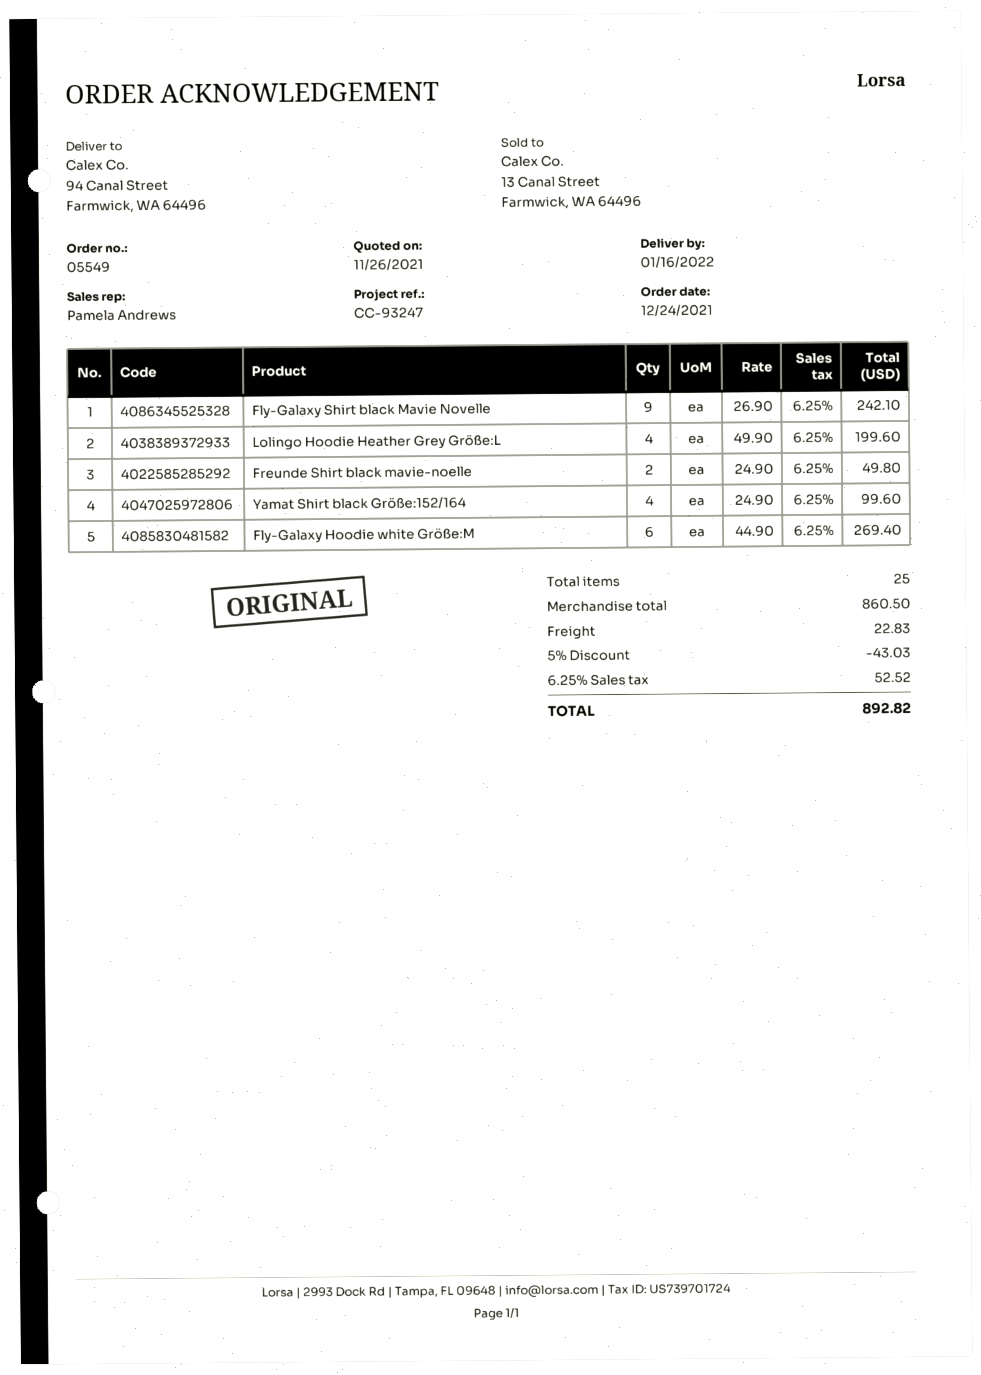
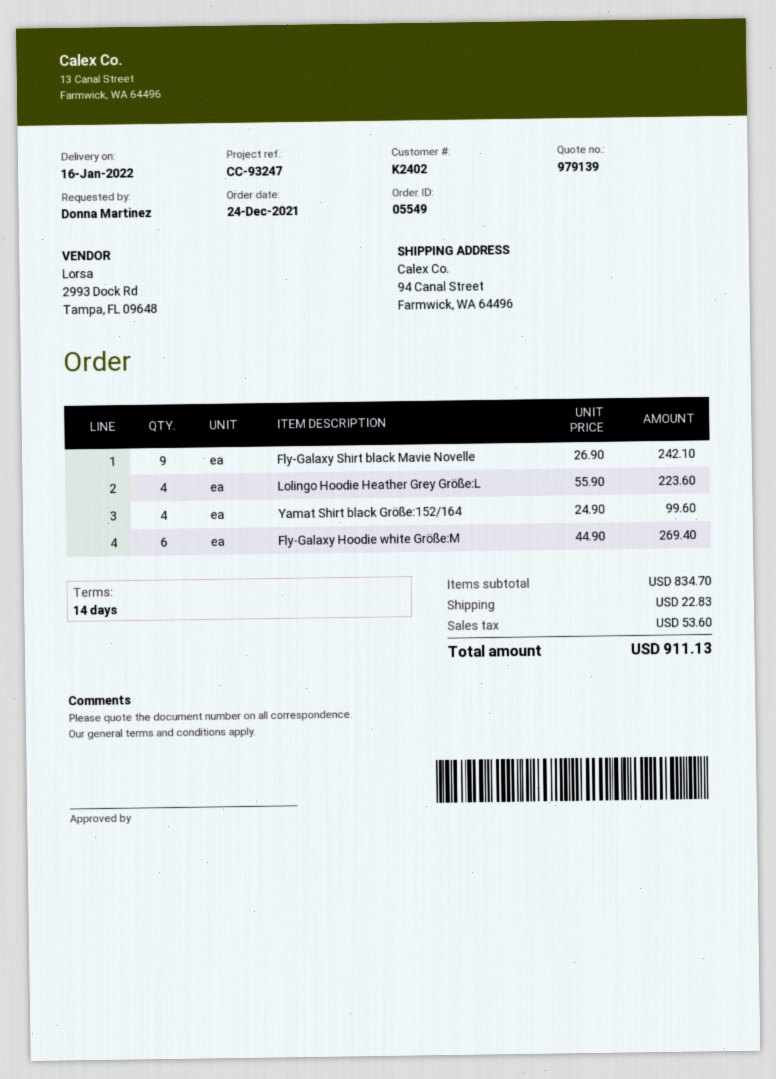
Lolingo Hoodie Heather Grey Größe:L: 4 x 49.90 = 199.60 -> 4 x 55.90 = 223.60
Freunde Shirt black mavie-noelle: 2 x 24.90 = 49.80 -> none
subtotal: 860.50 -> 834.70
discount: 5% = 43.03 -> none
tax: 52.52 -> 53.60
total: 892.82 -> 911.13

